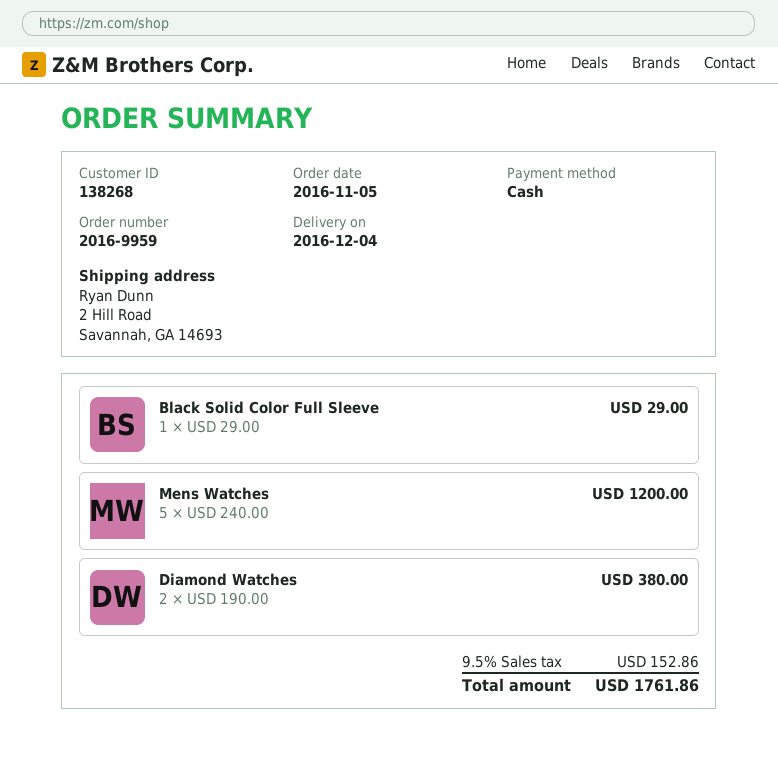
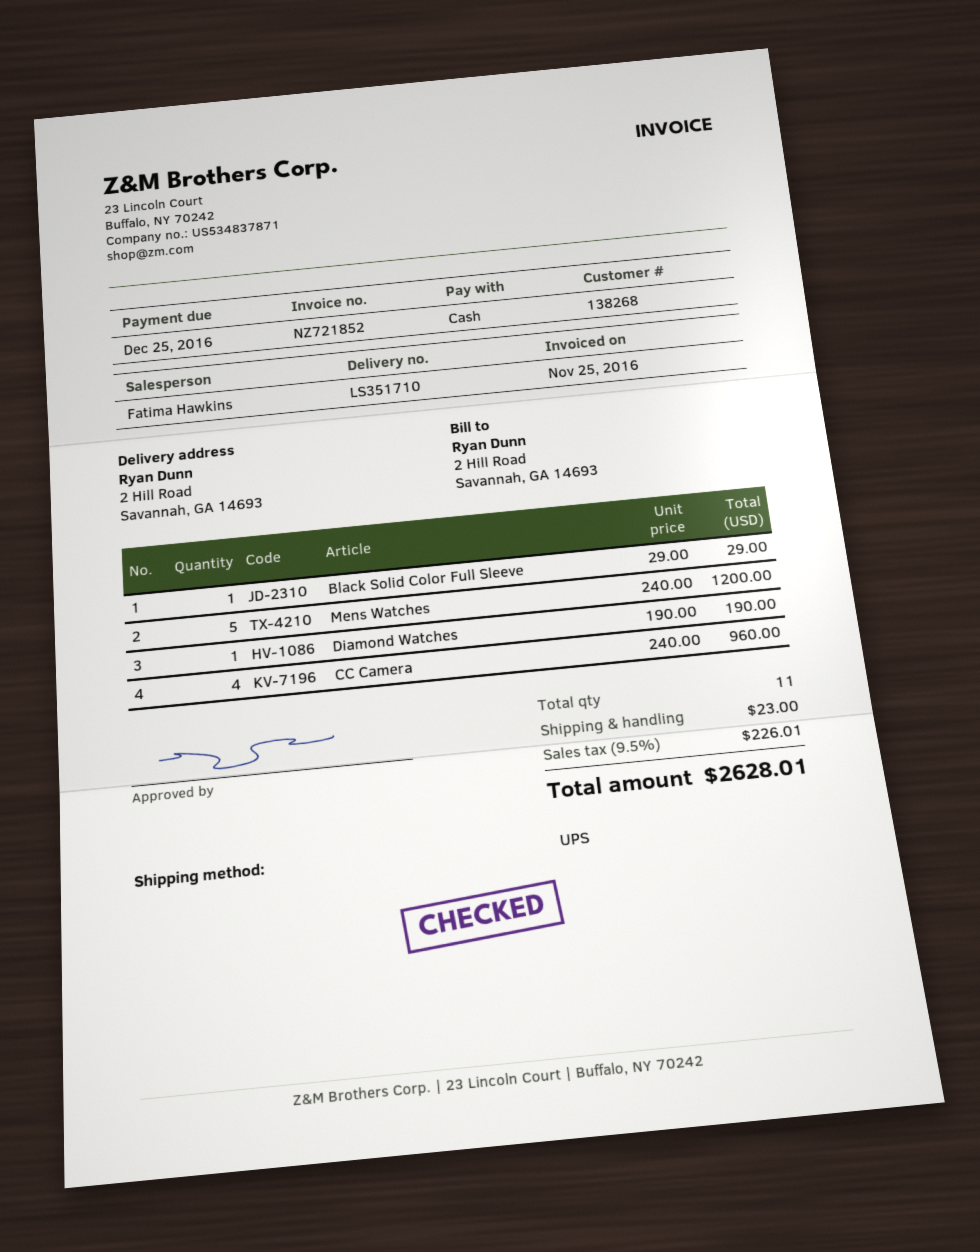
Diamond Watches: 2 x 190.00 = 380.00 -> 1 x 190.00 = 190.00
CC Camera: none -> 4 x 240.00 = 960.00
shipping: none -> 23.00
tax: 9.5% = 152.86 -> 9.5% = 226.01
total: 1761.86 -> 2628.01

